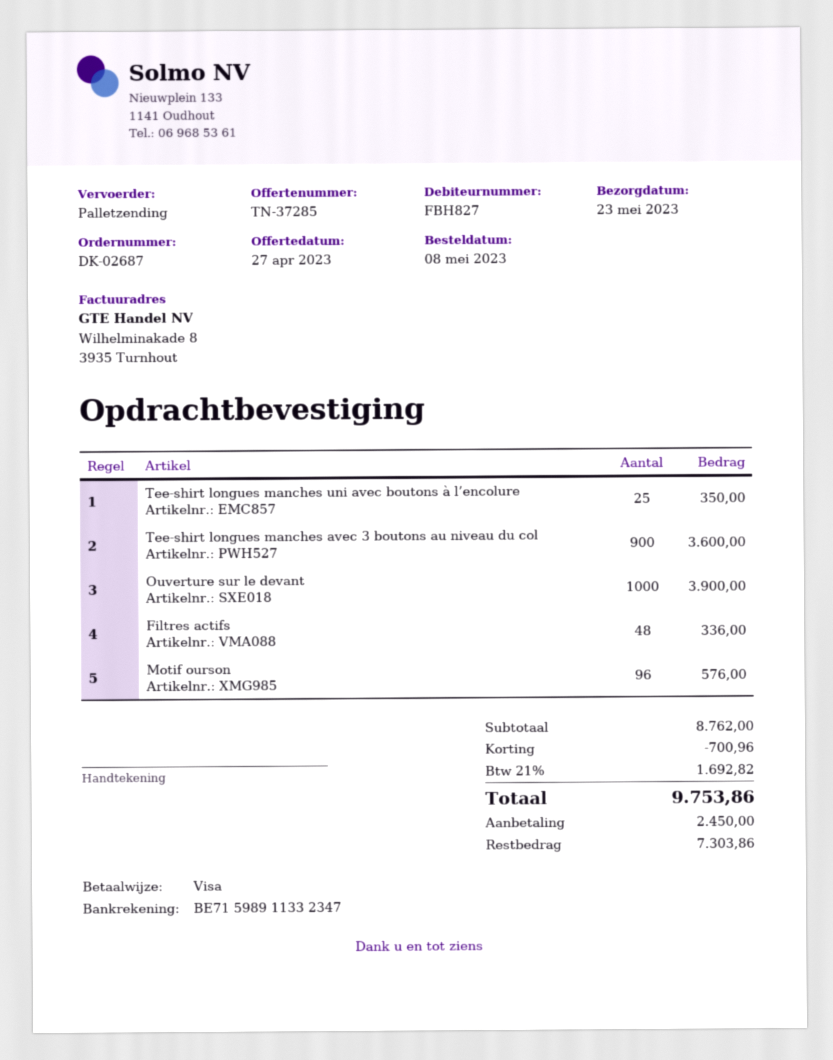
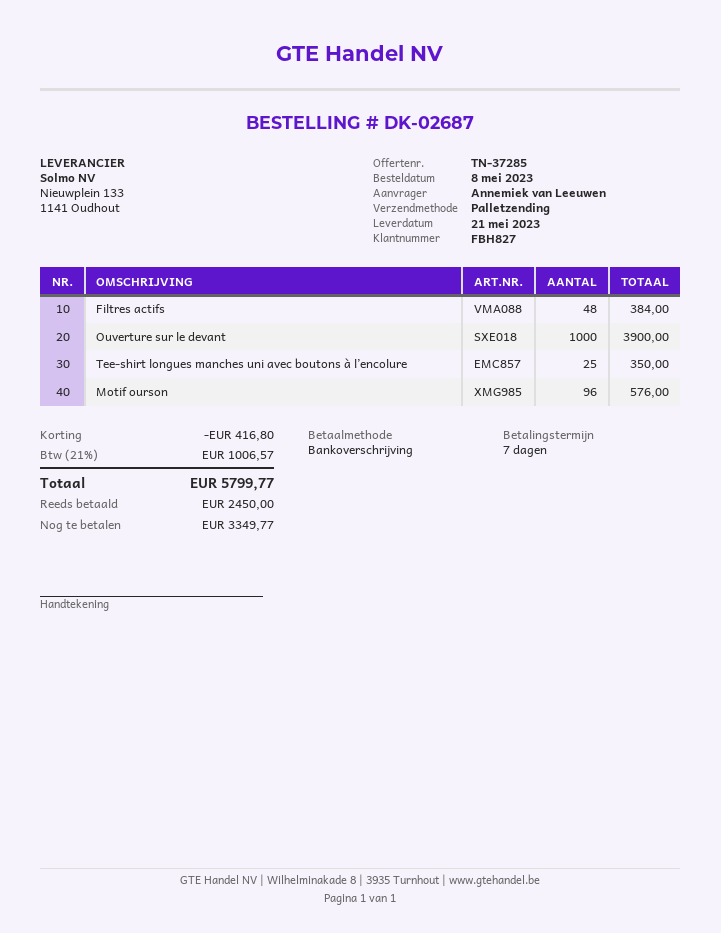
delivery date: 2023-05-23 -> 2023-05-21
payment method: Visa -> bank transfer
Tee-shirt longues manches avec 3 boutons au niveau du col: 900 for 3600.00 -> none
Filtres actifs: 48 for 336.00 -> 48 for 384.00
discount: 700.96 -> 416.80
tax: 21% = 1692.82 -> 21% = 1006.57
total: 9753.86 -> 5799.77
balance: 7303.86 -> 3349.77

